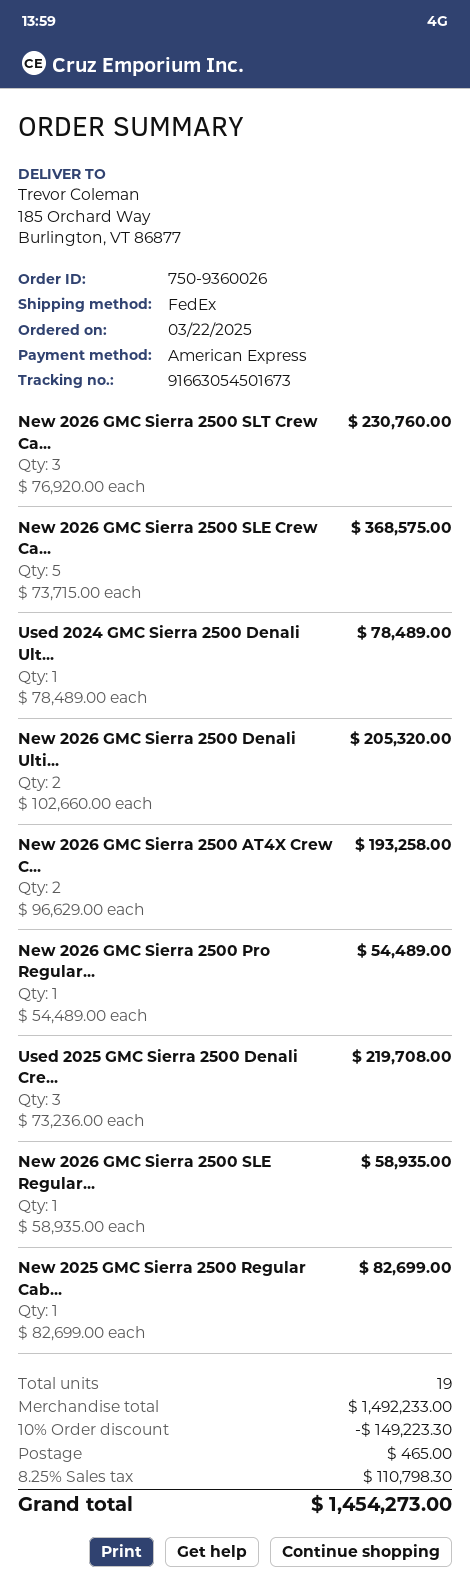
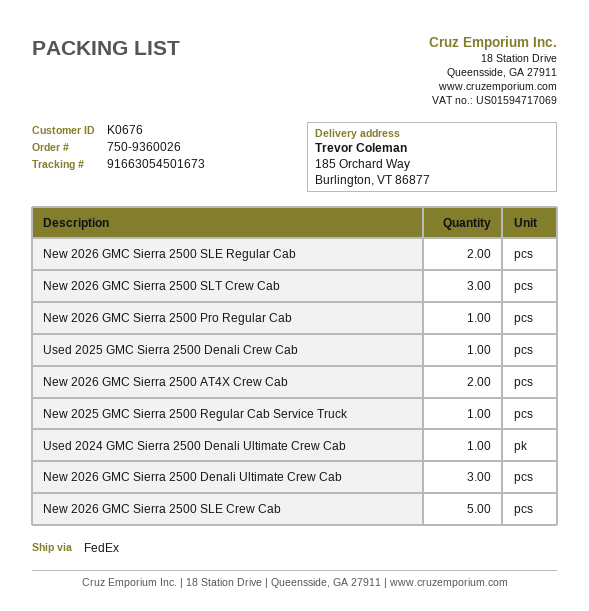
New 2026 GMC Sierra 2500 Denali Ulti...: 2 -> 3
Used 2025 GMC Sierra 2500 Denali Cre...: 3 -> 1
New 2026 GMC Sierra 2500 SLE Regular...: 1 -> 2

